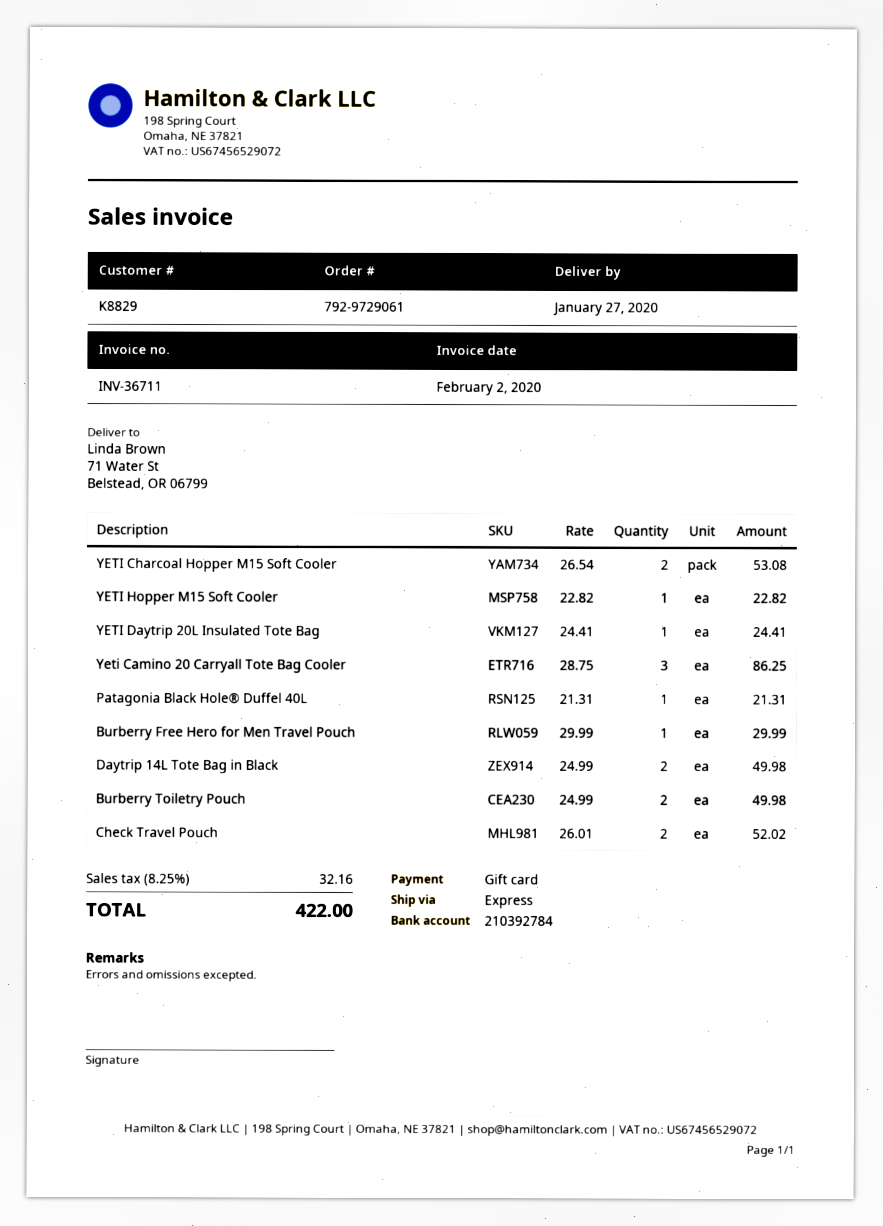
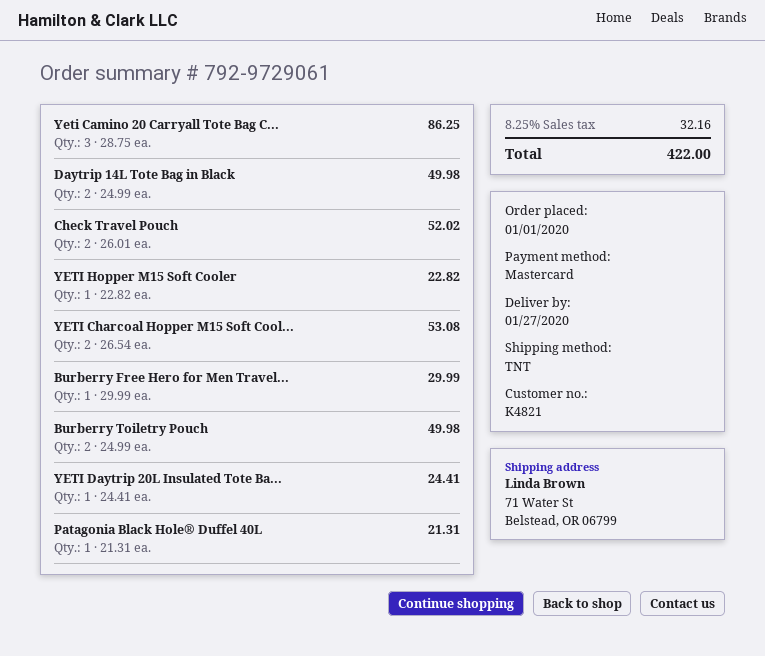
customer number: K8829 -> K4821
payment method: gift card -> Mastercard
shipping method: express -> TNT

